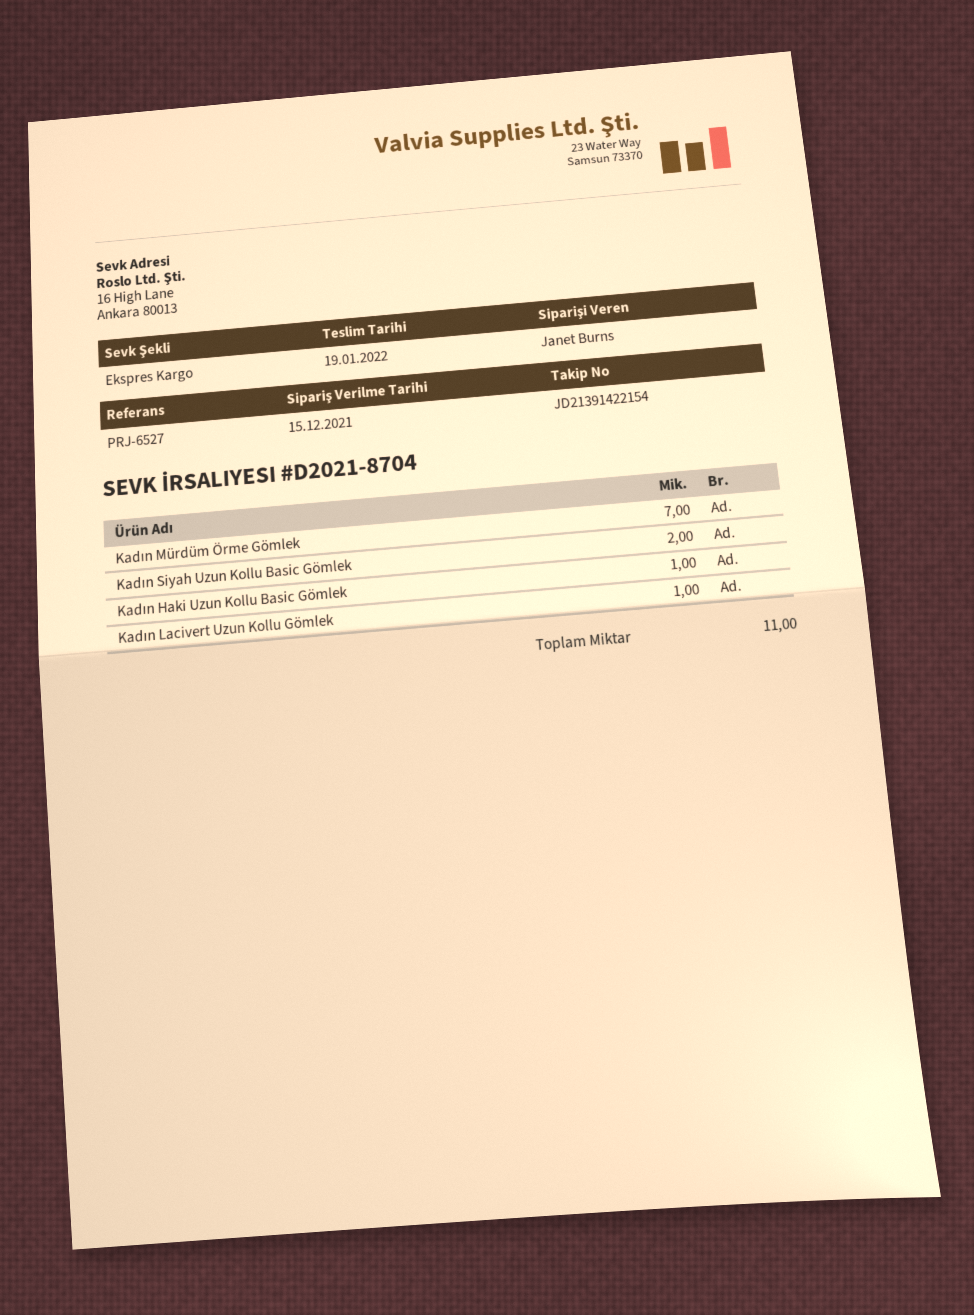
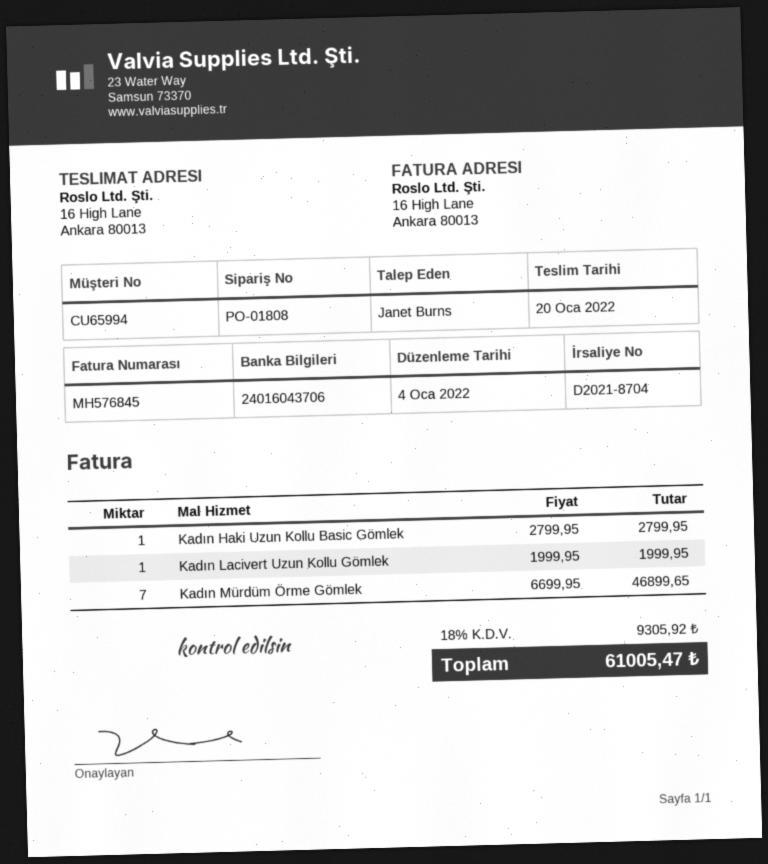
delivery date: 2022-01-19 -> 2022-01-20
Kadın Siyah Uzun Kollu Basic Gömlek: 2 -> none

